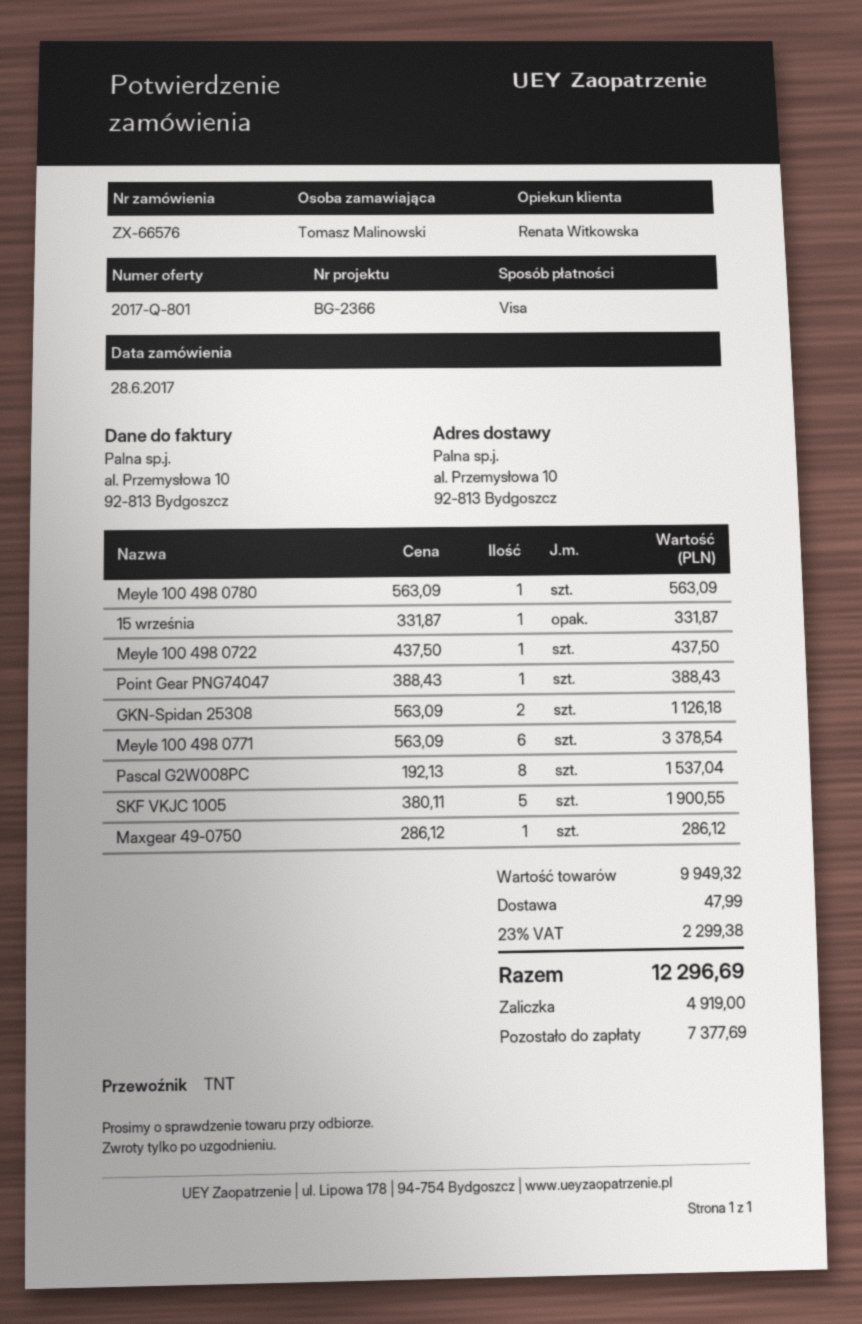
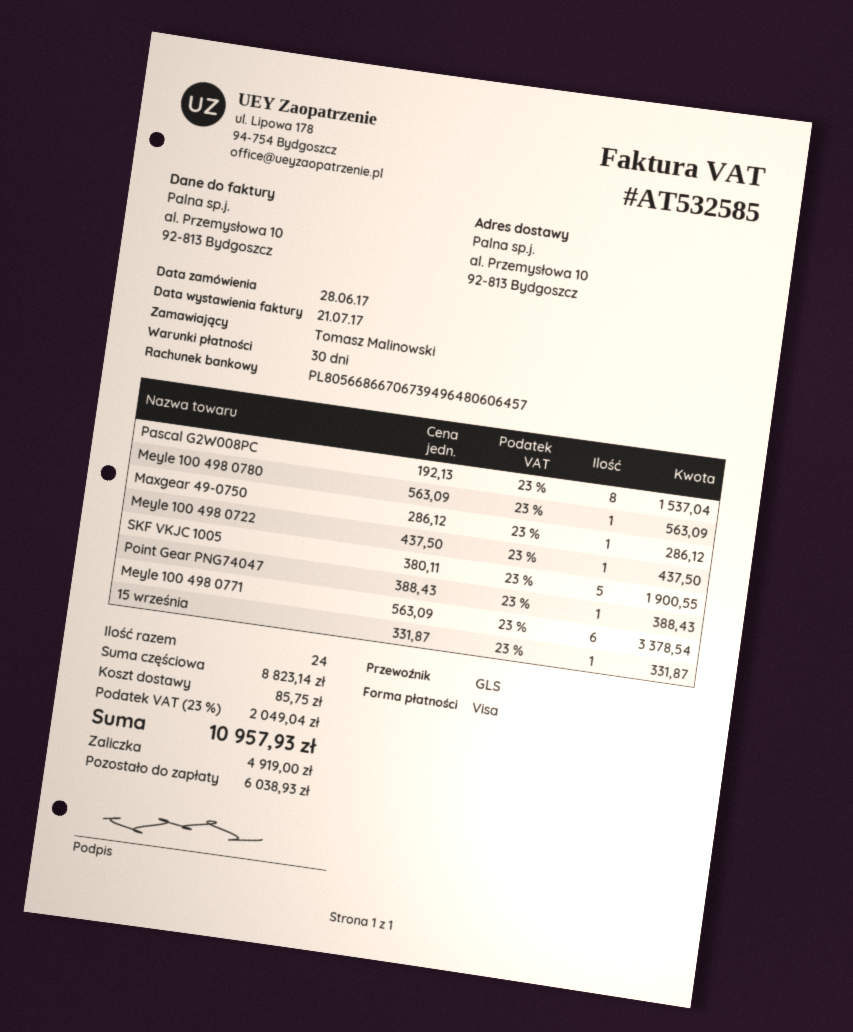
shipping method: TNT -> GLS
GKN-Spidan 25308: 2 x 563.09 = 1126.18 -> none
subtotal: 9949.32 -> 8823.14
shipping: 47.99 -> 85.75
tax: 23% = 2299.38 -> 23% = 2049.04
total: 12296.69 -> 10957.93
balance: 7377.69 -> 6038.93

